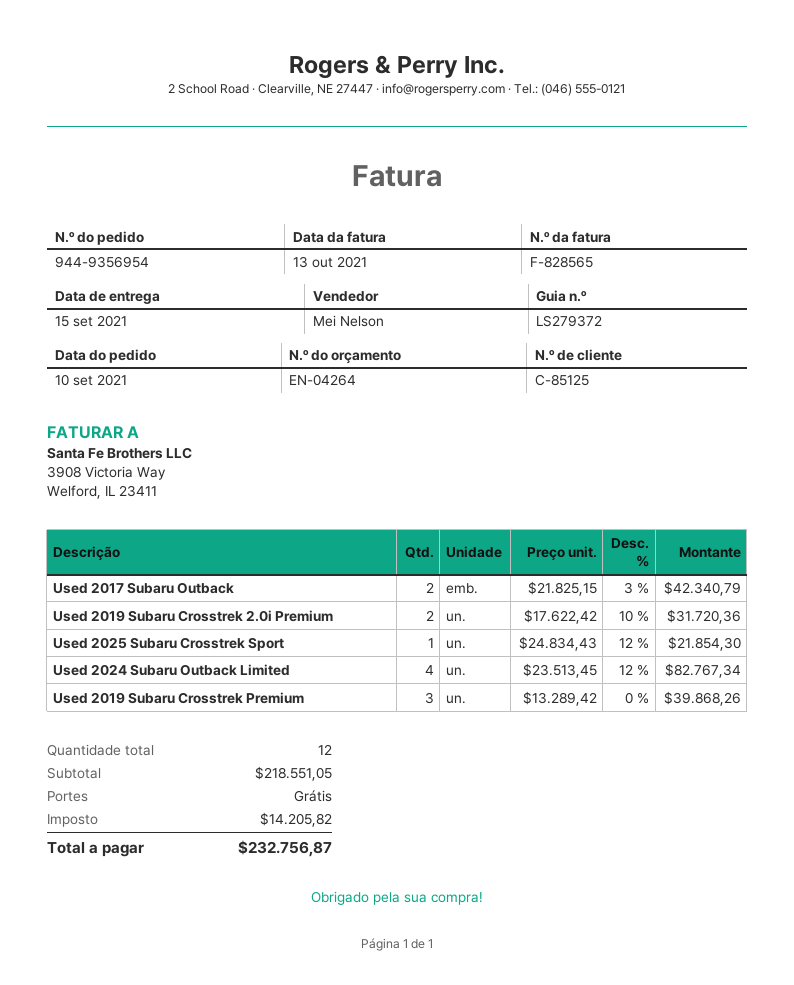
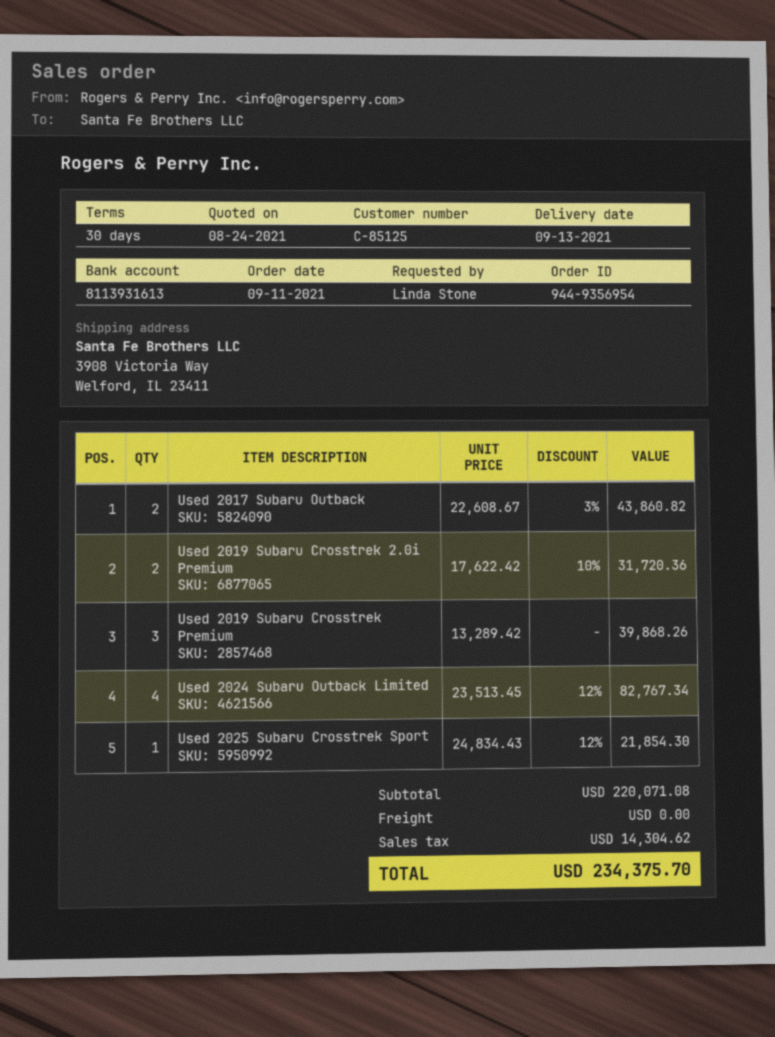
order date: 2021-09-10 -> 2021-09-11
delivery date: 2021-09-15 -> 2021-09-13
Used 2017 Subaru Outback: 2 x 21825.15 - 3% = 42340.79 -> 2 x 22608.67 - 3% = 43860.82
subtotal: 218551.05 -> 220071.08
tax: 14205.82 -> 14304.62
total: 232756.87 -> 234375.70

